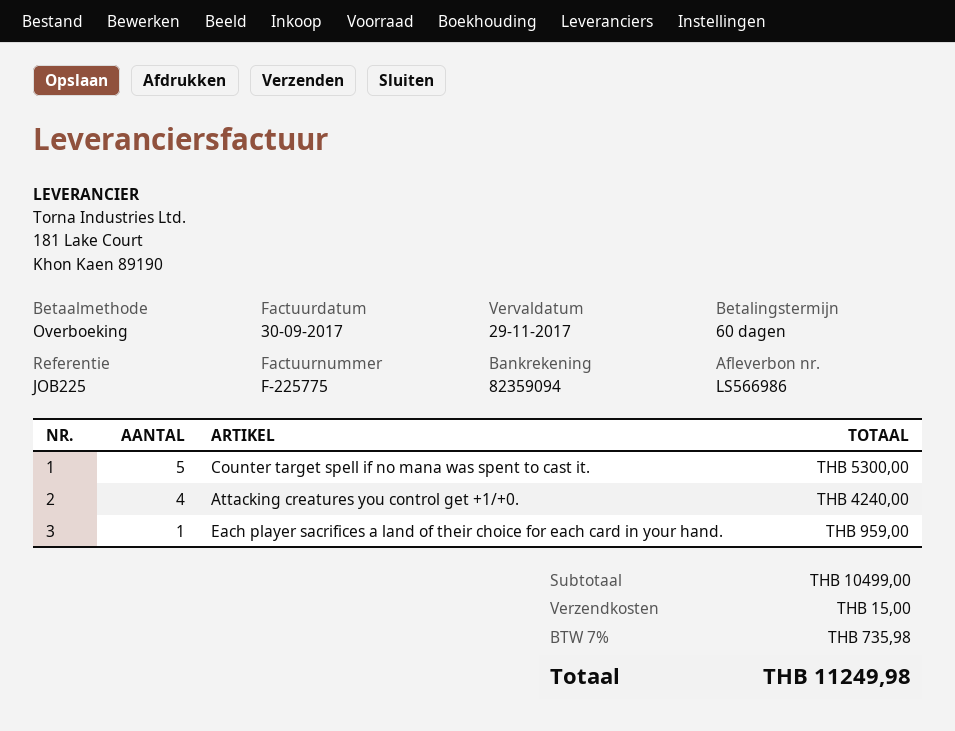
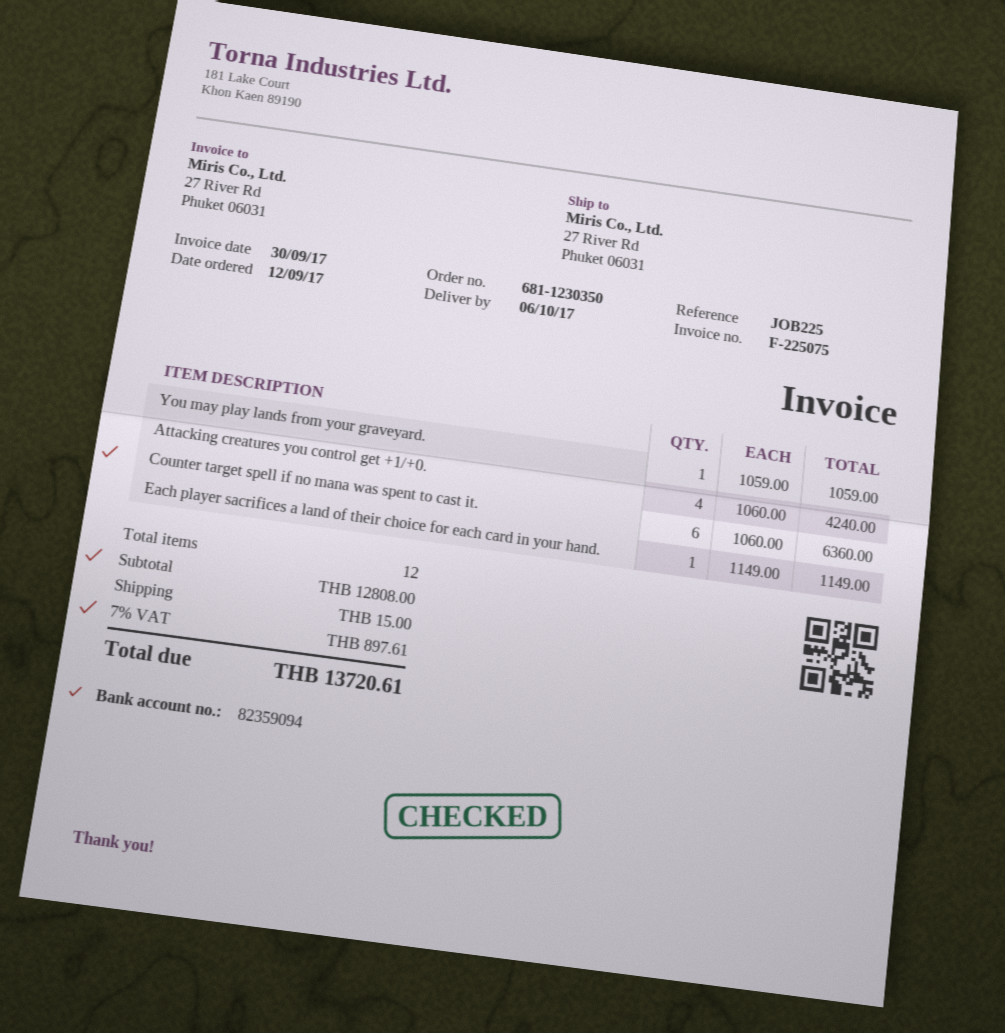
invoice number: F-225775 -> F-225075
Counter target spell if no mana was spent to cast it.: 5 for 5300.00 -> 6 for 6360.00
Each player sacrifices a land of their choice for each card in your hand.: 1 for 959.00 -> 1 for 1149.00
You may play lands from your graveyard.: none -> 1 for 1059.00
subtotal: 10499.00 -> 12808.00
tax: 7% = 735.98 -> 7% = 897.61
total: 11249.98 -> 13720.61

